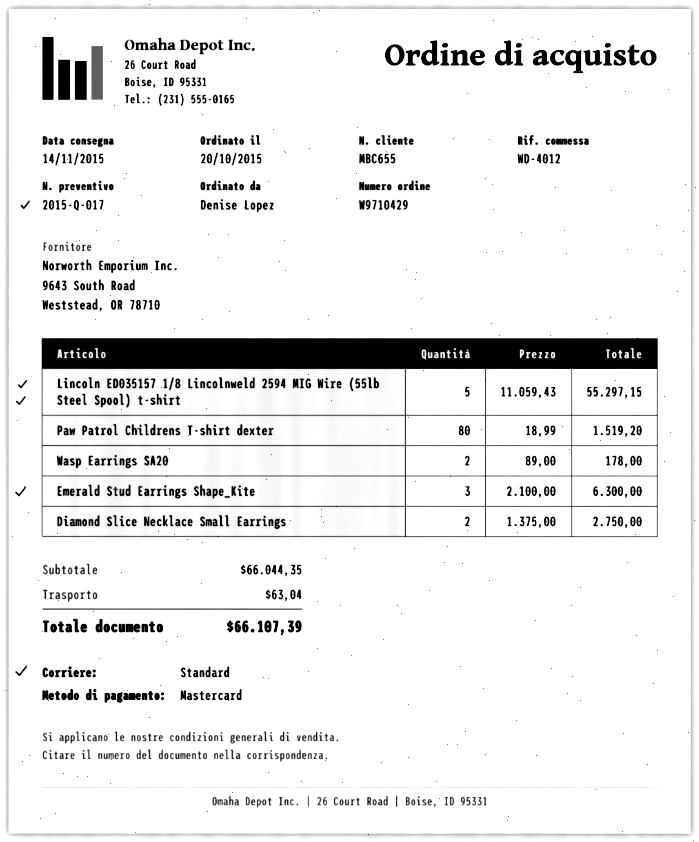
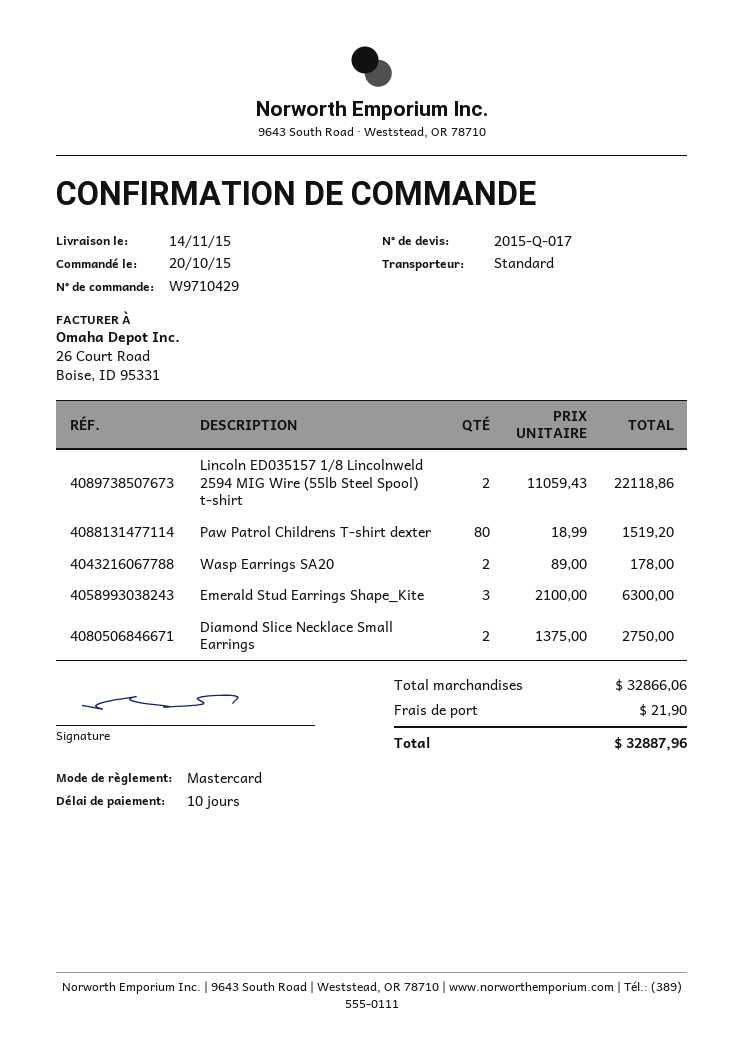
Lincoln ED035157 1/8 Lincolnweld 2594 MIG Wire (55lb Steel Spool) t-shirt: 5 x 11059.43 = 55297.15 -> 2 x 11059.43 = 22118.86
subtotal: 66044.35 -> 32866.06
shipping: 63.04 -> 21.90
total: 66107.39 -> 32887.96

